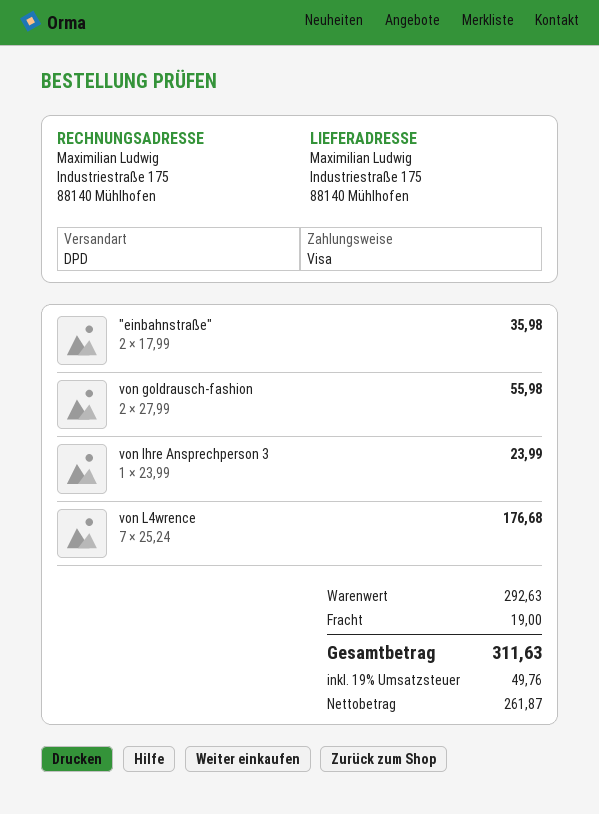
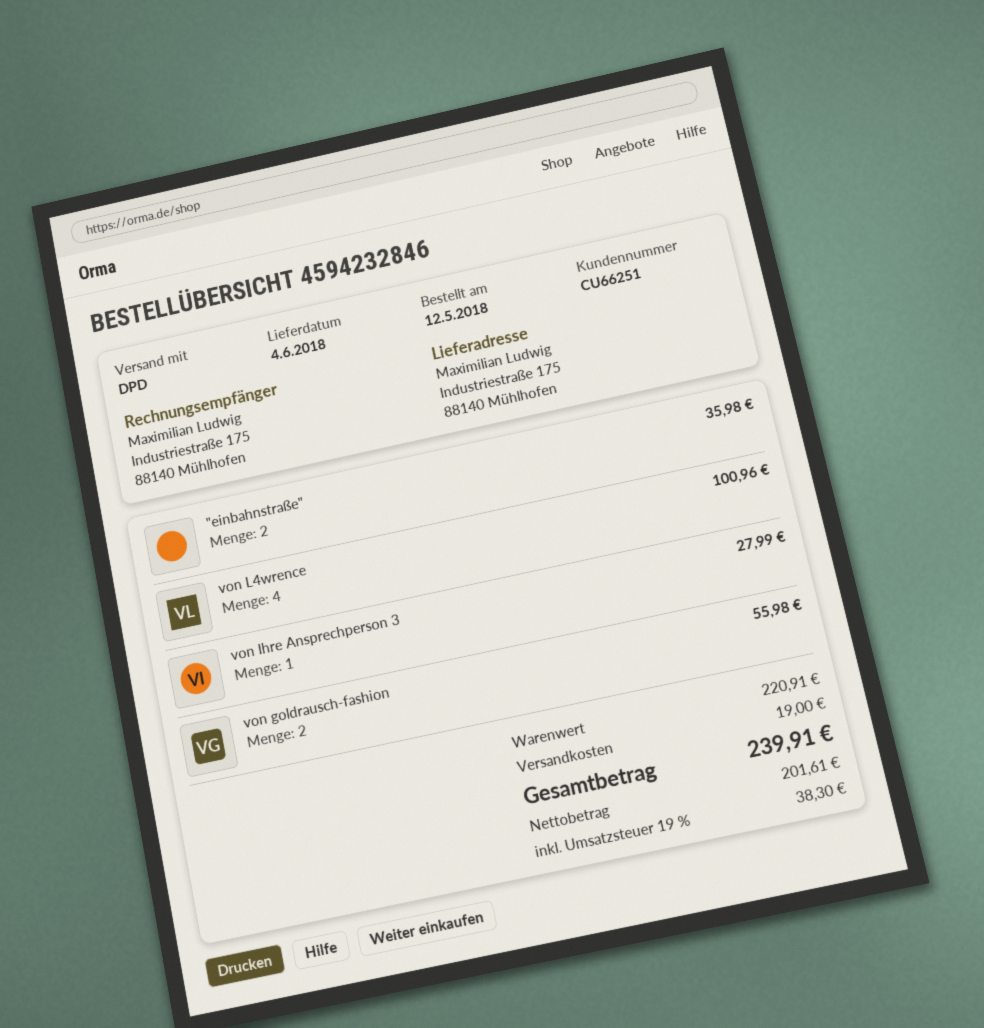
von Ihre Ansprechperson 3: 1 for 23.99 -> 1 for 27.99
von L4wrence: 7 for 176.68 -> 4 for 100.96
subtotal: 292.63 -> 220.91
net: 261.87 -> 201.61
tax: 19% = 49.76 -> 19% = 38.30
total: 311.63 -> 239.91

